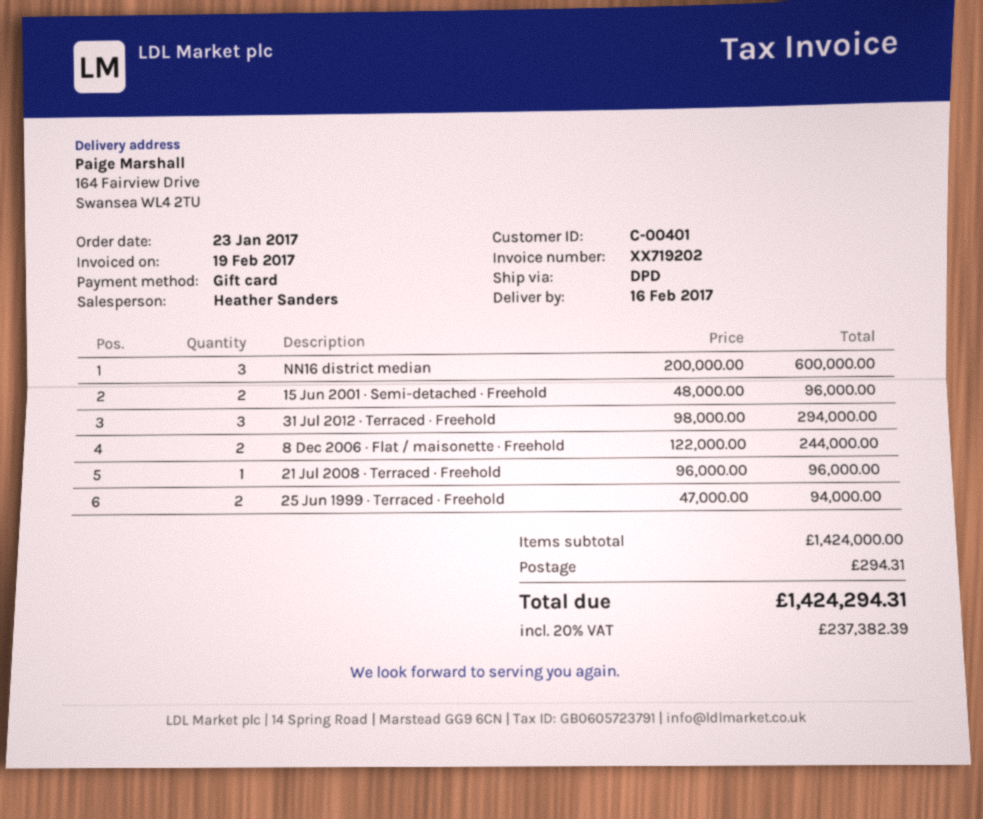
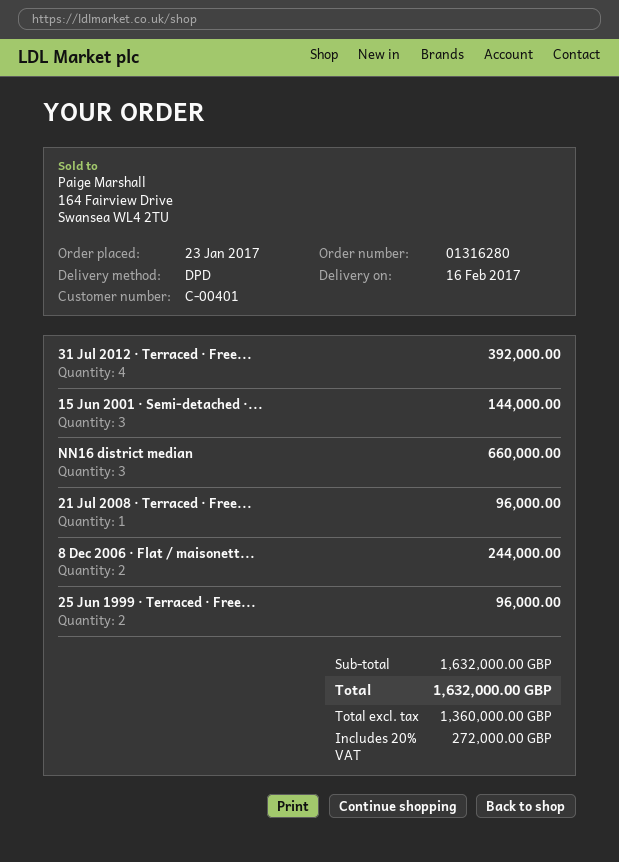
NN16 district median: 3 for 600000.00 -> 3 for 660000.00
15 Jun 2001 · Semi-detached · Freehold: 2 for 96000.00 -> 3 for 144000.00
31 Jul 2012 · Terraced · Freehold: 3 for 294000.00 -> 4 for 392000.00
25 Jun 1999 · Terraced · Freehold: 2 for 94000.00 -> 2 for 96000.00
subtotal: 1424000.00 -> 1632000.00
shipping: 294.31 -> none
tax: 20% = 237382.39 -> 20% = 272000.00
total: 1424294.31 -> 1632000.00

